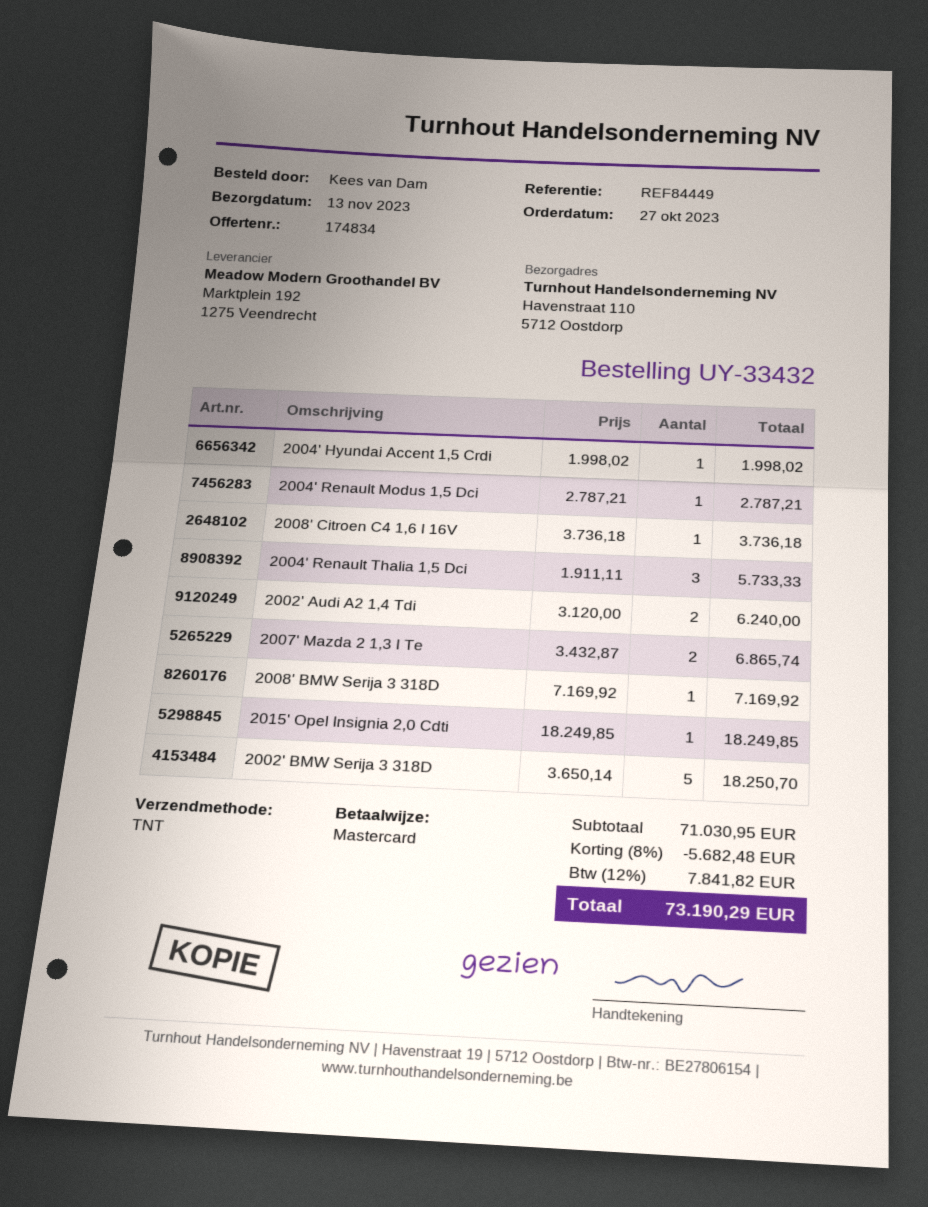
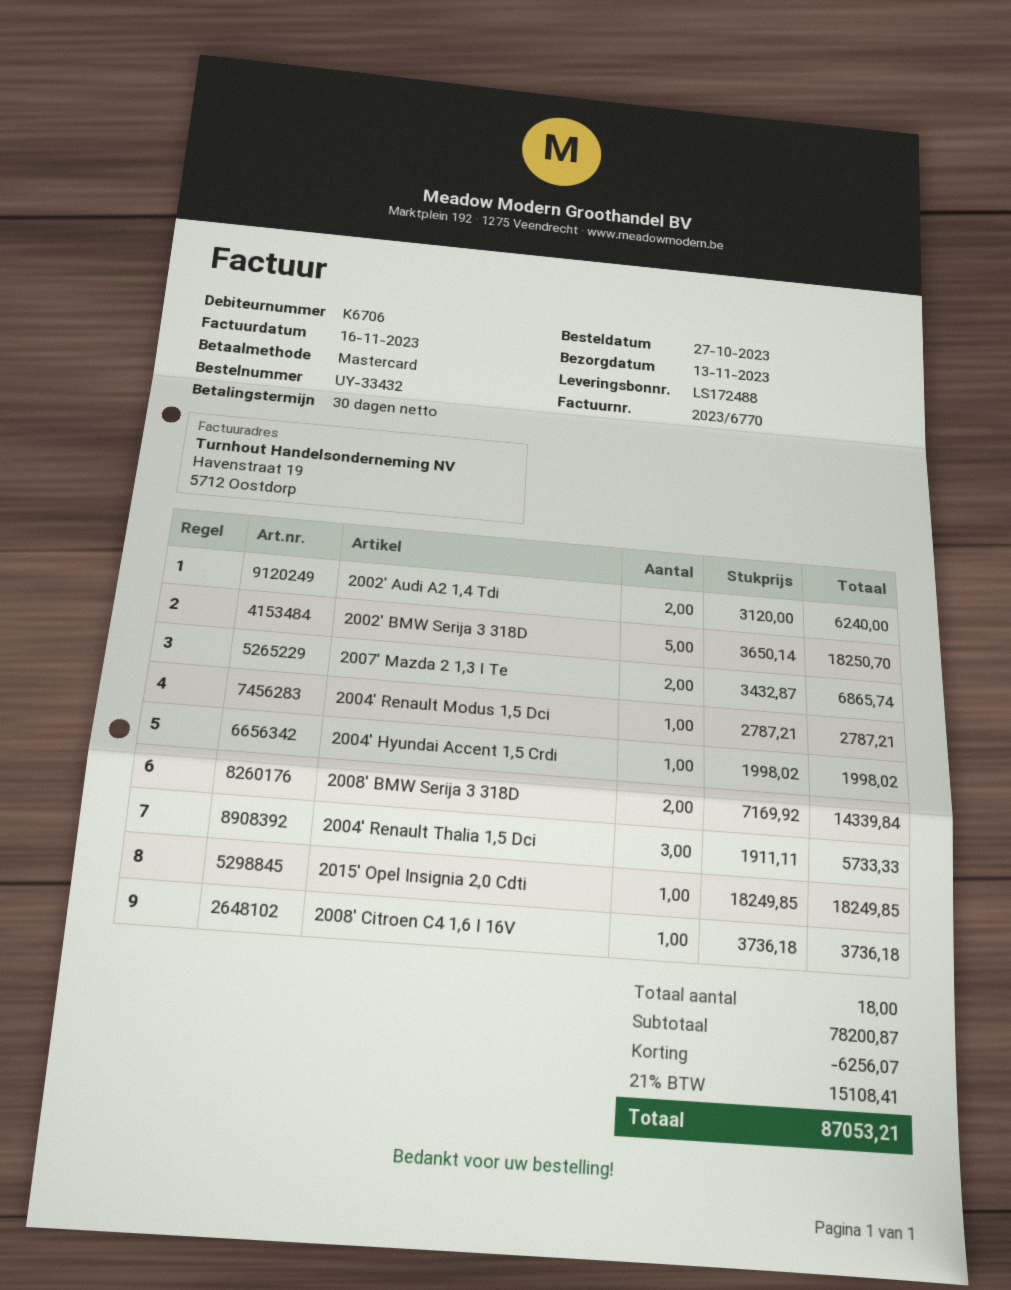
2008' BMW Serija 3 318D: 1 x 7169.92 = 7169.92 -> 2 x 7169.92 = 14339.84
subtotal: 71030.95 -> 78200.87
discount: 5682.48 -> 6256.07
tax: 12% = 7841.82 -> 21% = 15108.41
total: 73190.29 -> 87053.21

